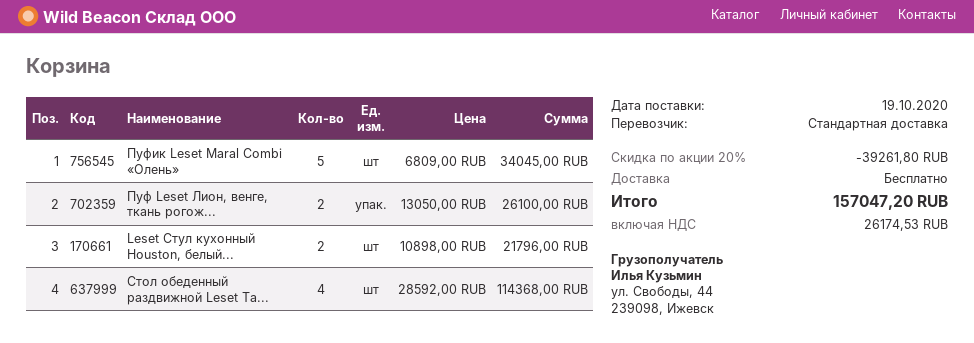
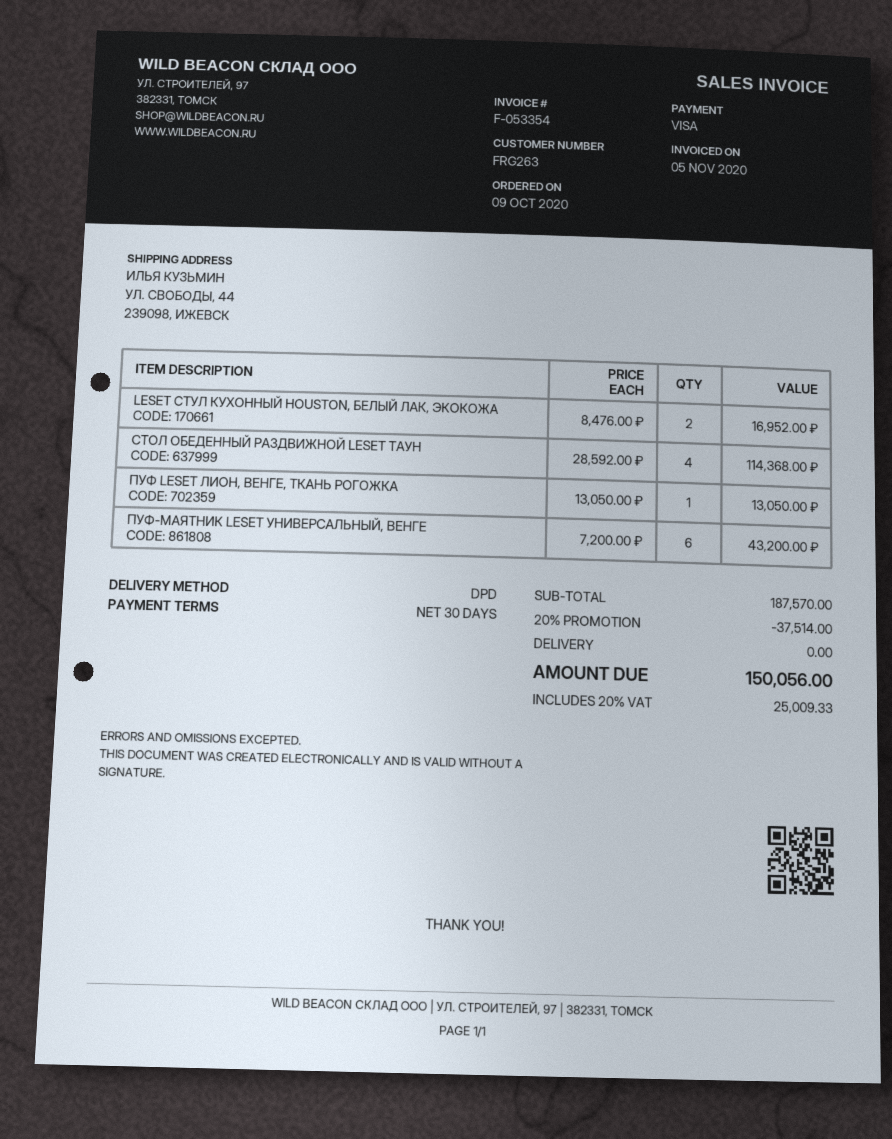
shipping method: standard -> DPD
Пуфик Leset Maral Combi «Олень»: 5 x 6809.00 = 34045.00 -> none
Пуф Leset Лион, венге, ткань рогож...: 2 x 13050.00 = 26100.00 -> 1 x 13050.00 = 13050.00
Leset Стул кухонный Houston, белый...: 2 x 10898.00 = 21796.00 -> 2 x 8476.00 = 16952.00
ПУФ-МАЯТНИК LESET УНИВЕРСАЛЬНЫЙ, ВЕНГЕ: none -> 6 x 7200.00 = 43200.00
discount: 20% = 39261.80 -> 20% = 37514.00
tax: 26174.53 -> 25009.33
total: 157047.20 -> 150056.00

